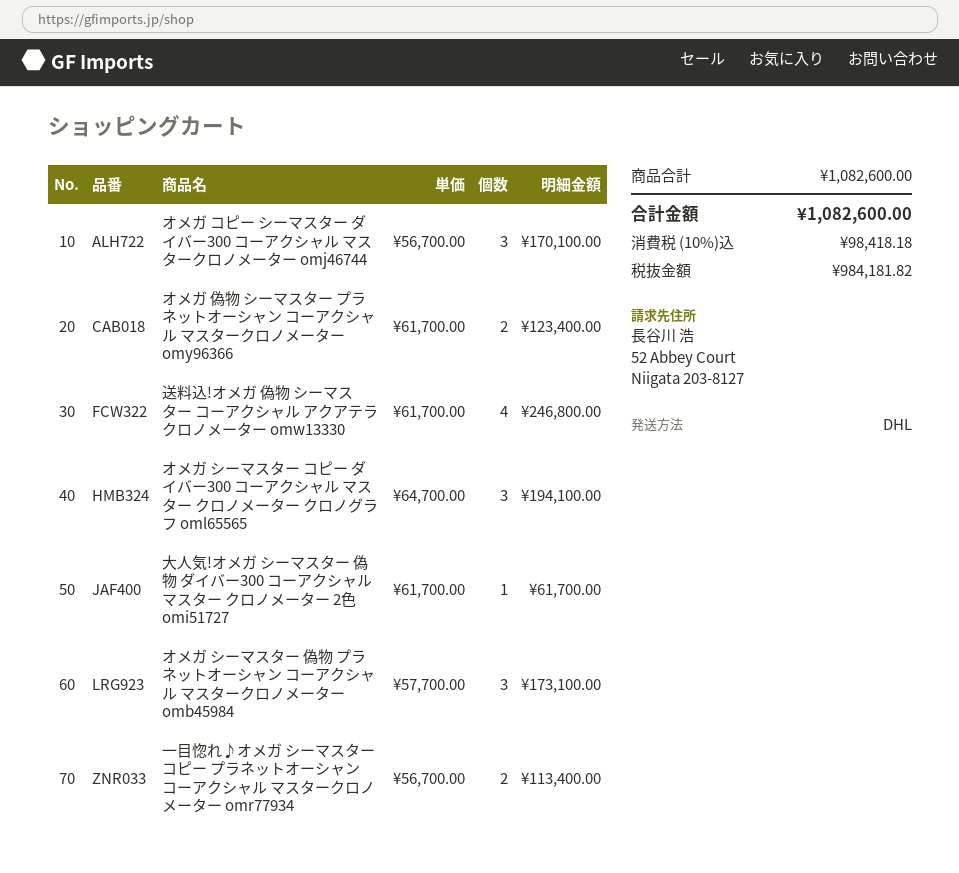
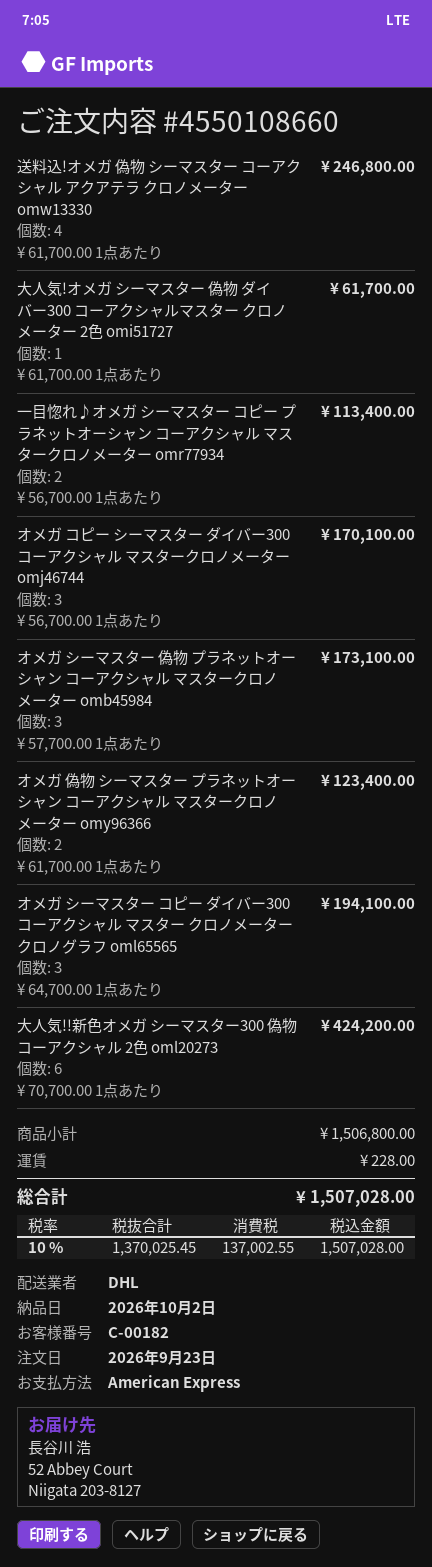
大人気!!新色オメガ シーマスター300 偽物 コーアクシャル 2色 oml20273: none -> 6 x 70700.00 = 424200.00
subtotal: 1082600.00 -> 1506800.00
shipping: none -> 228.00
net: 984181.82 -> 1370025.45
tax: 10% = 98418.18 -> 10% = 137002.55
total: 1082600.00 -> 1507028.00

